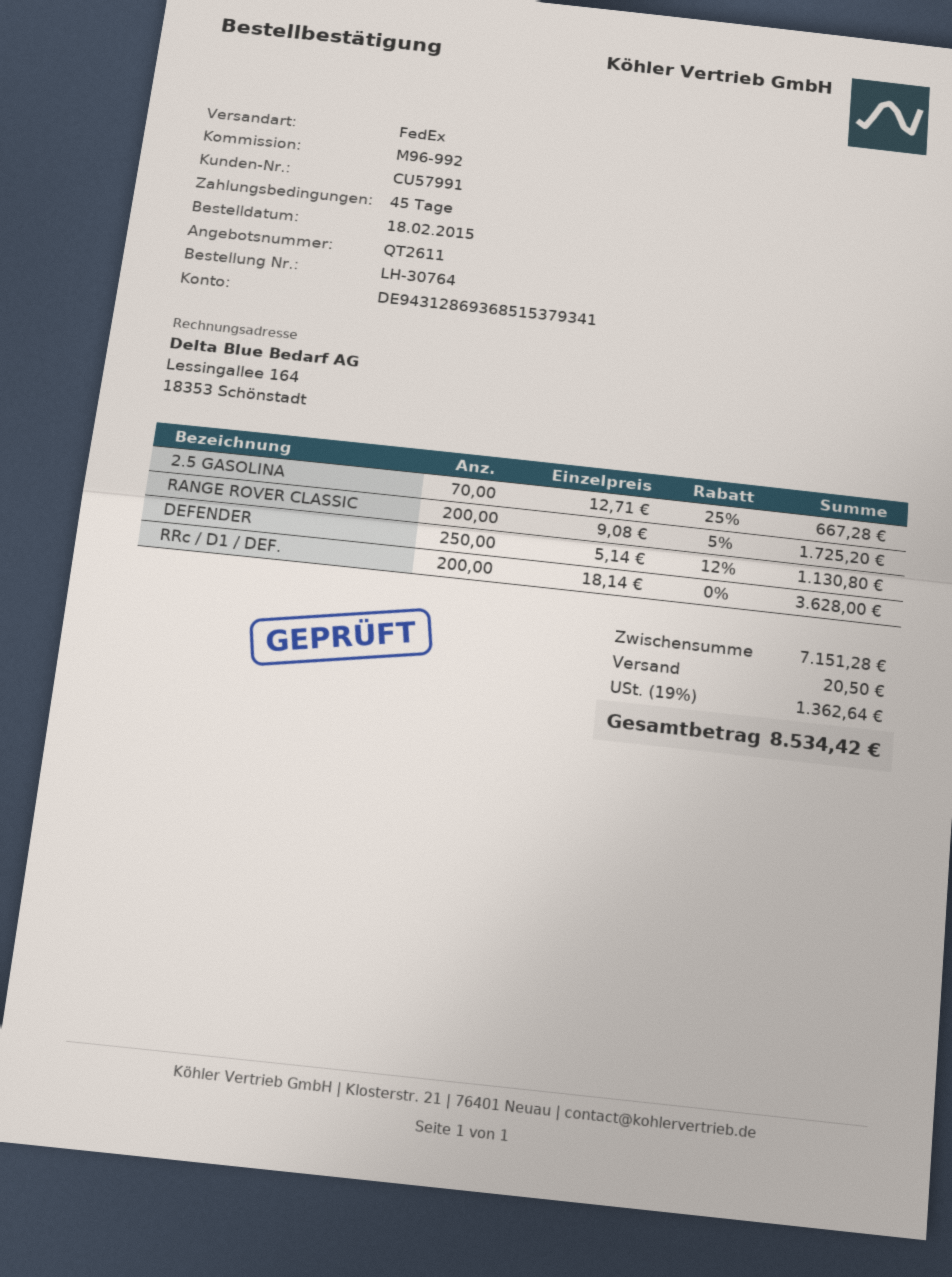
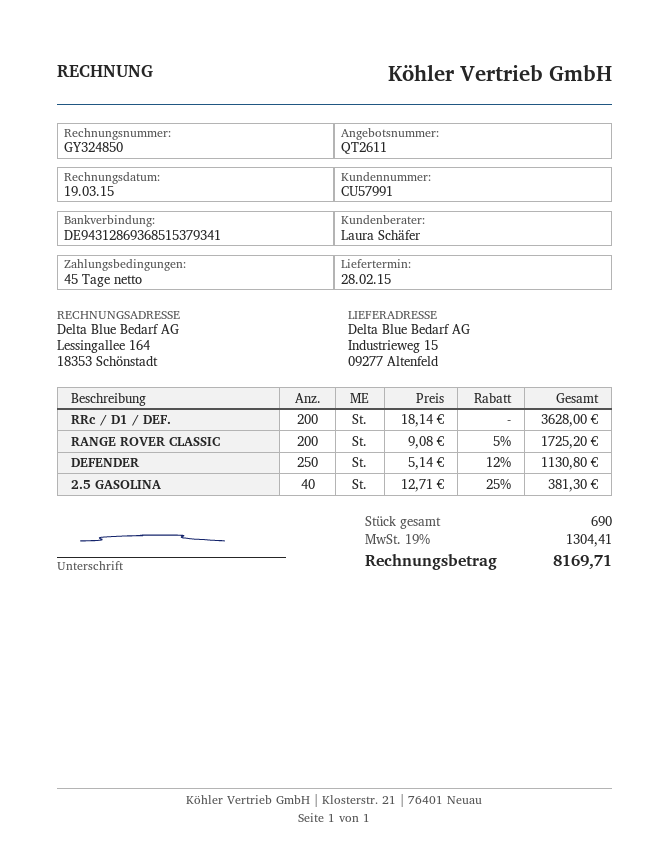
2.5 GASOLINA: 70 x 12.71 - 25% = 667.28 -> 40 x 12.71 - 25% = 381.30
shipping: 20.50 -> none
tax: 19% = 1362.64 -> 19% = 1304.41
total: 8534.42 -> 8169.71

